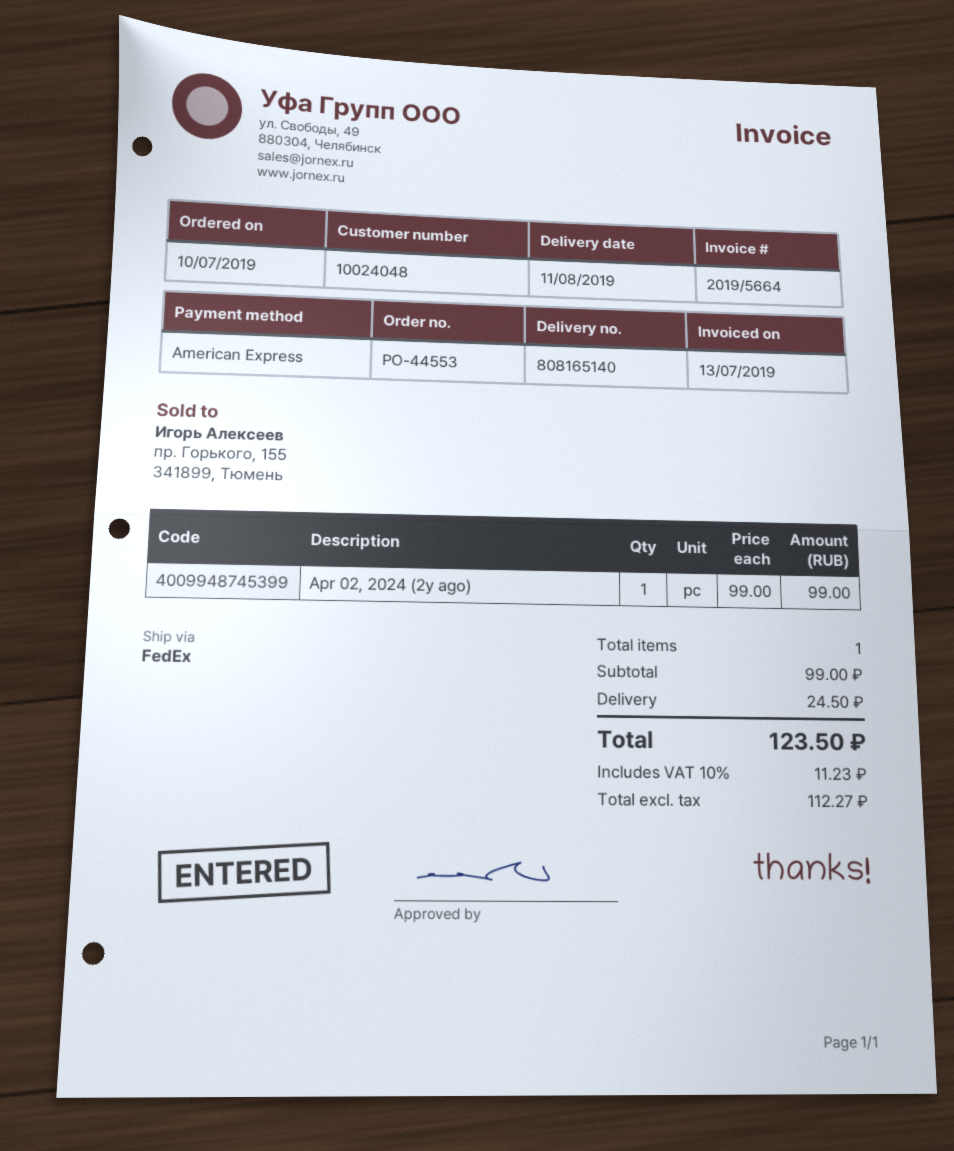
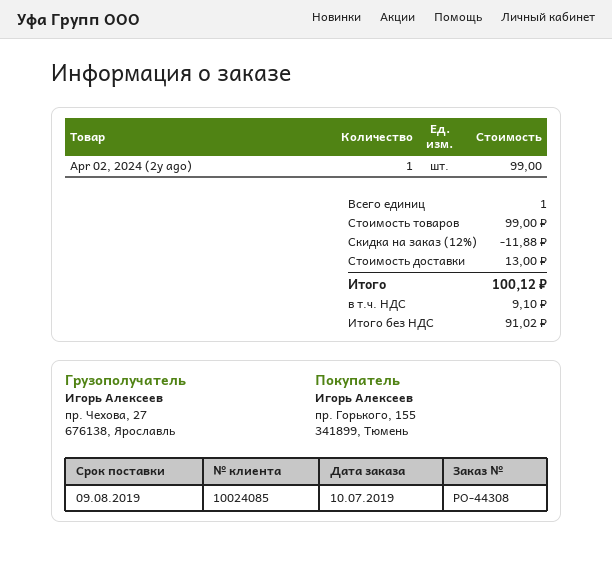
order number: PO-44553 -> PO-44308
delivery date: 2019-08-11 -> 2019-08-09
customer number: 10024048 -> 10024085
discount: none -> 12% = 11.88
shipping: 24.50 -> 13.00
net: 112.27 -> 91.02
tax: 11.23 -> 9.10
total: 123.50 -> 100.12

